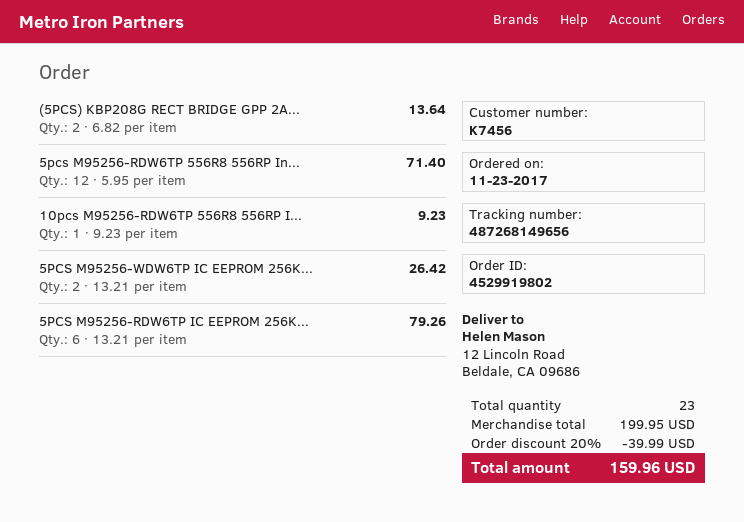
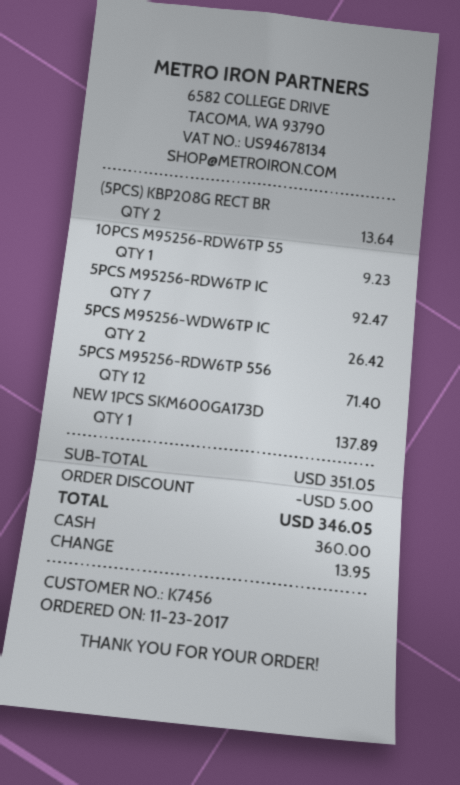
5PCS M95256-RDW6TP IC EEPROM 256K...: 6 for 79.26 -> 7 for 92.47
NEW 1PCS SKM600GA173D: none -> 1 for 137.89
subtotal: 199.95 -> 351.05
discount: 39.99 -> 5.00
total: 159.96 -> 346.05

